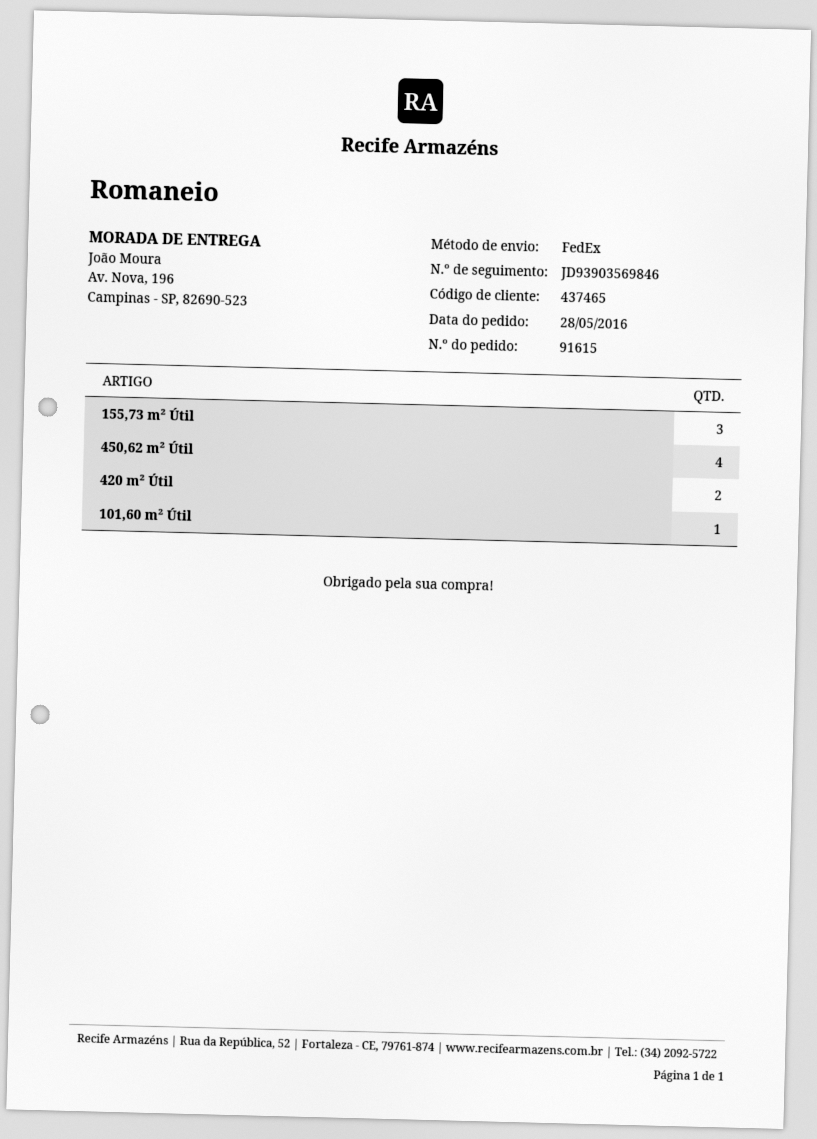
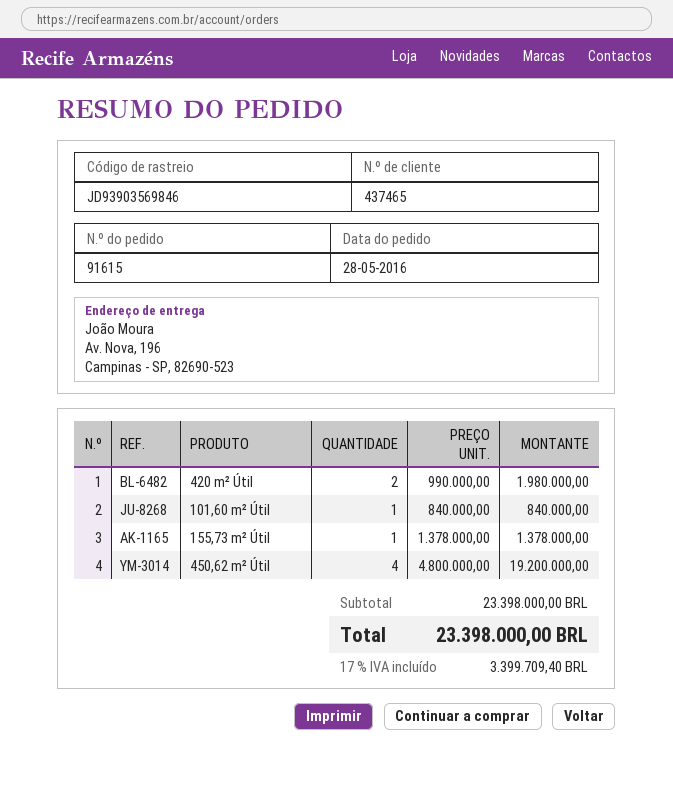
155,73 m² Útil: 3 -> 1

